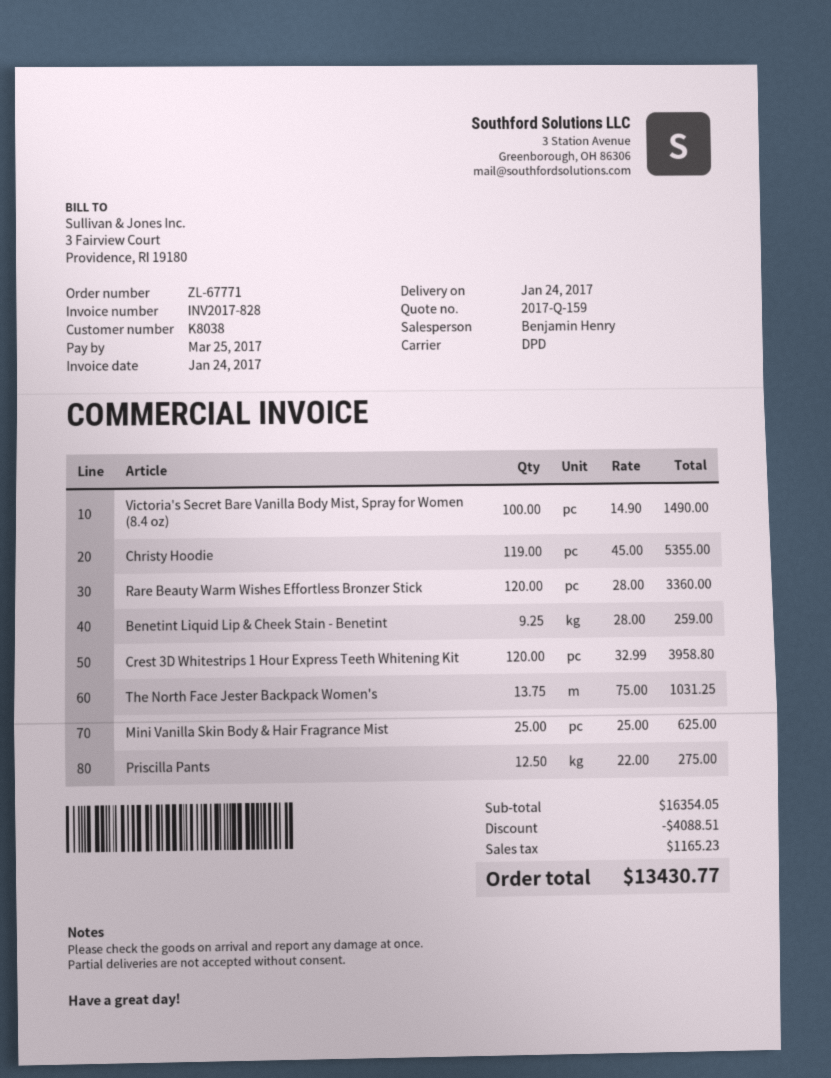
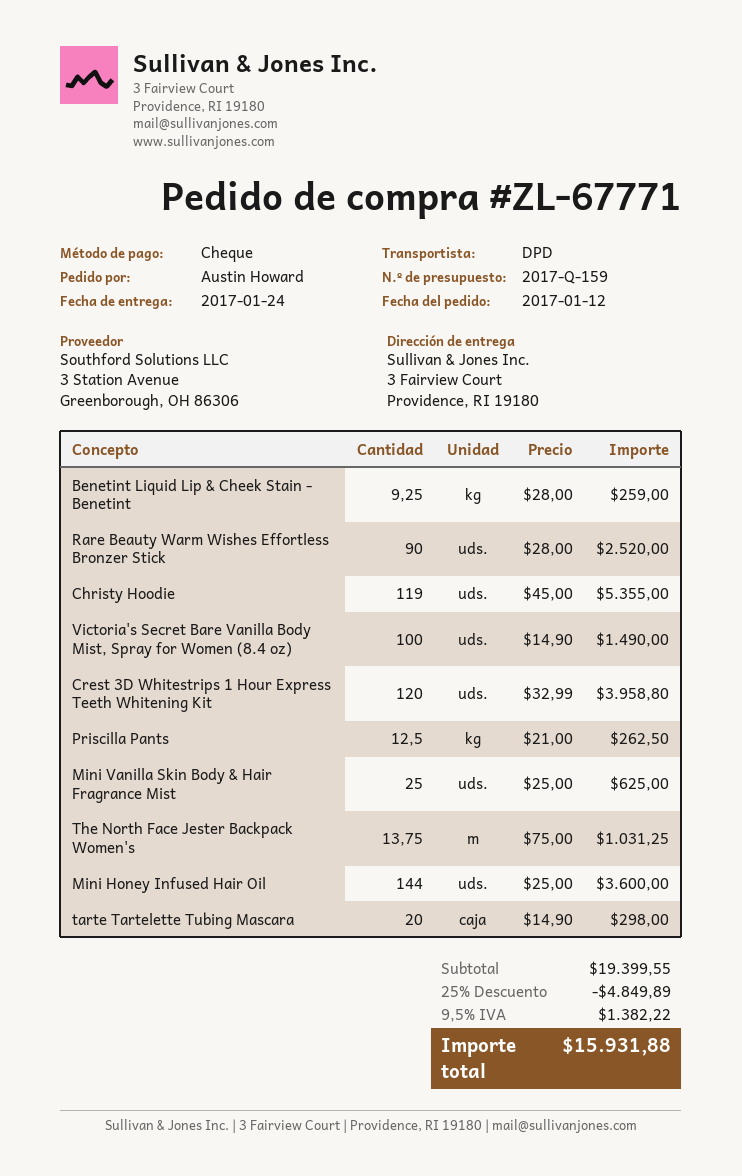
Rare Beauty Warm Wishes Effortless Bronzer Stick: 120 x 28.00 = 3360.00 -> 90 x 28.00 = 2520.00
Priscilla Pants: 12.5 x 22.00 = 275.00 -> 12.5 x 21.00 = 262.50
Mini Honey Infused Hair Oil: none -> 144 x 25.00 = 3600.00
tarte Tartelette Tubing Mascara: none -> 20 x 14.90 = 298.00
subtotal: 16354.05 -> 19399.55
discount: 4088.51 -> 4849.89
tax: 1165.23 -> 1382.22
total: 13430.77 -> 15931.88

